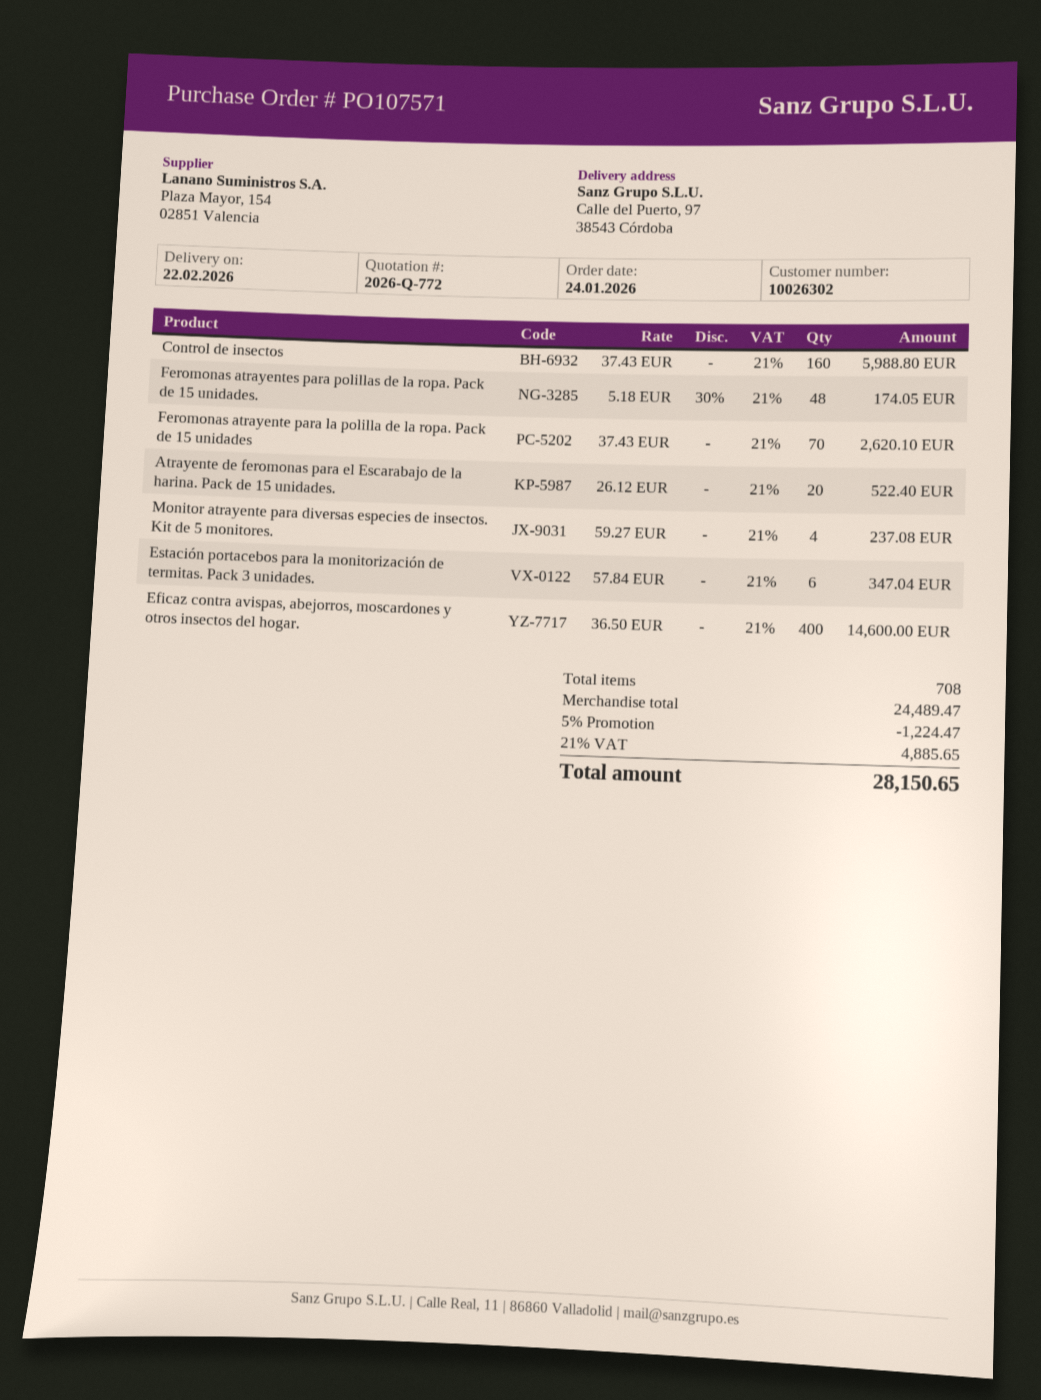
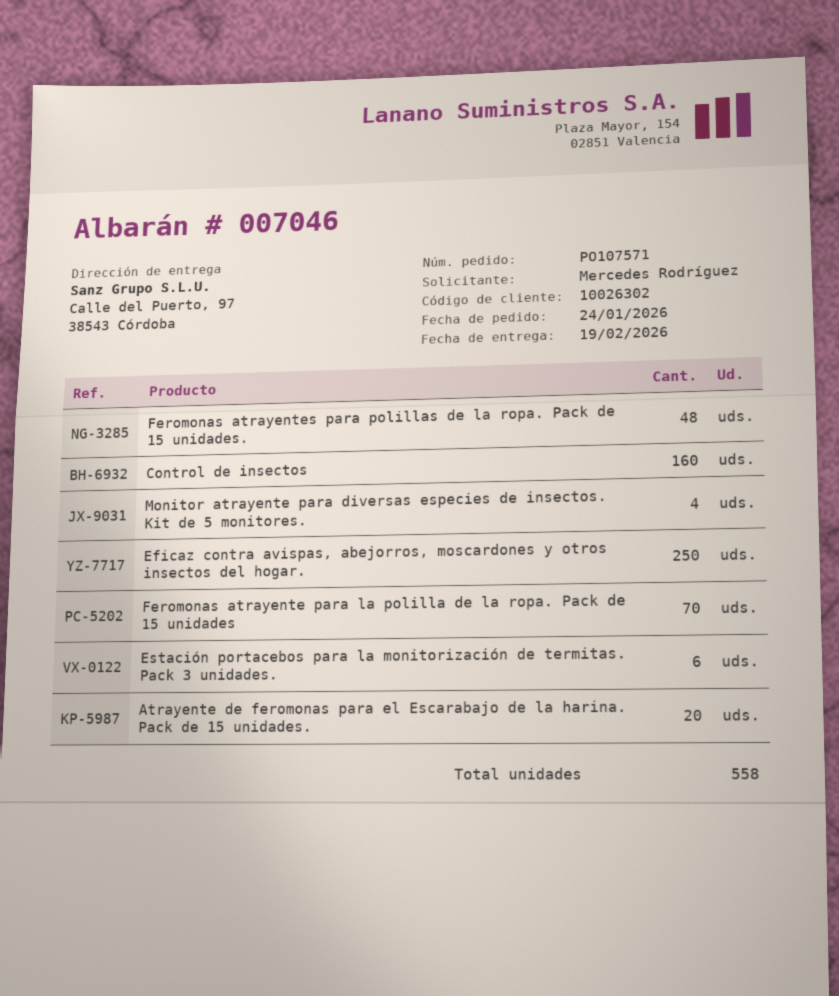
delivery date: 2026-02-22 -> 2026-02-19
Eficaz contra avispas, abejorros, moscardones y otros insectos del hogar.: 400 -> 250
total quantity: 708 -> 558

